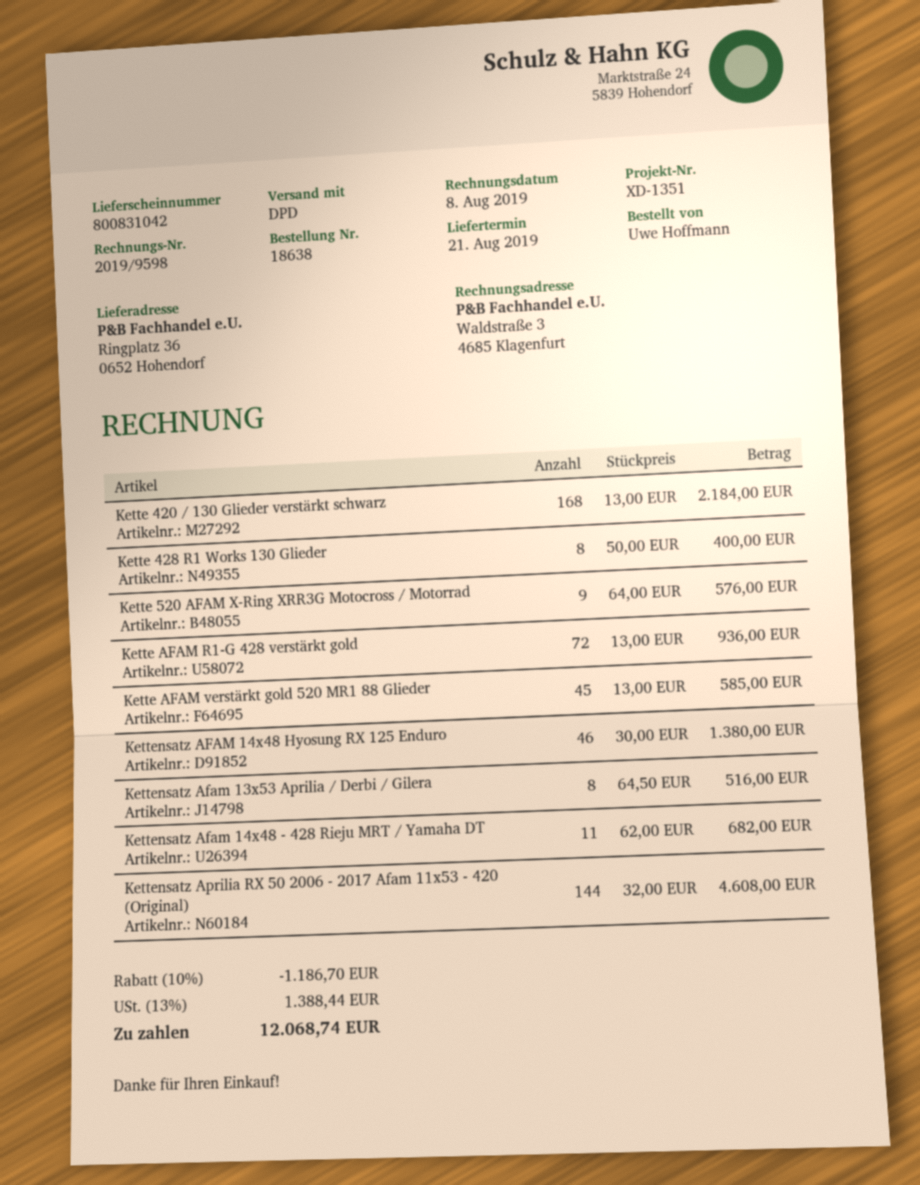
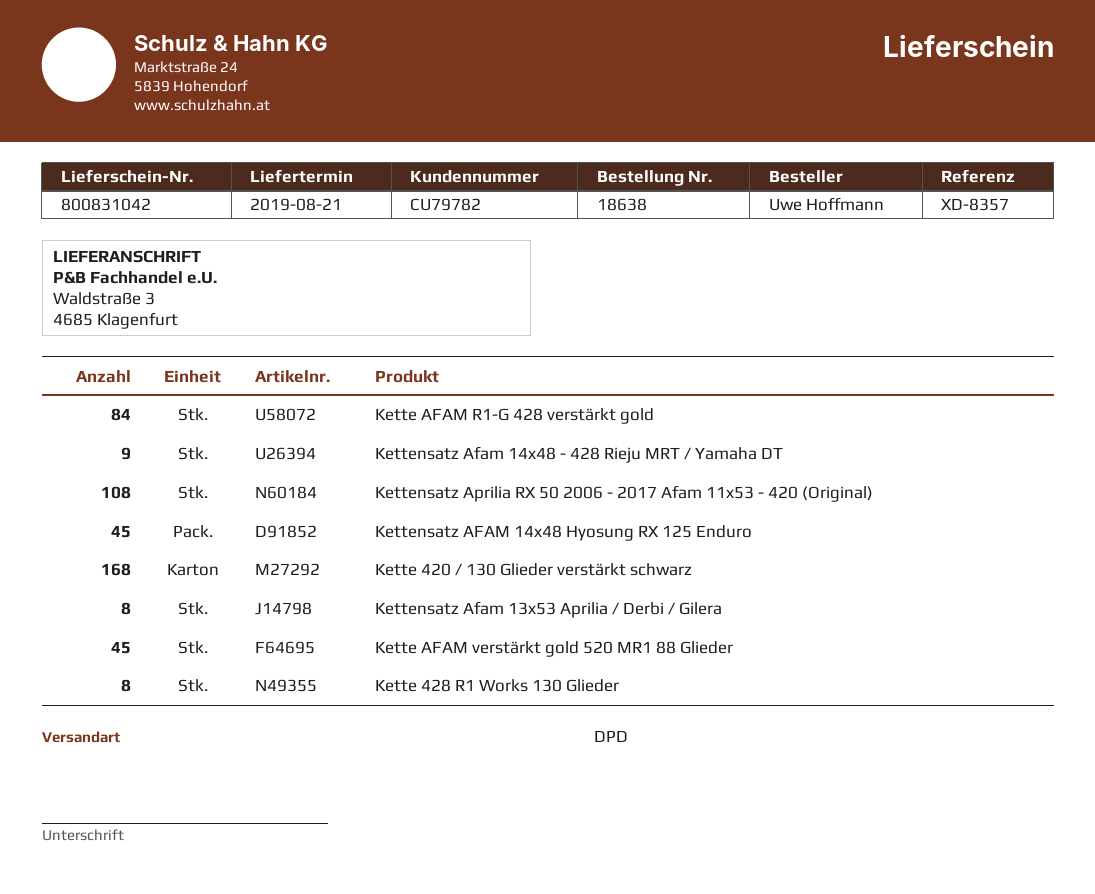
reference: XD-1351 -> XD-8357
ship to: Ringplatz 36, 0652 Hohendorf -> Waldstraße 3, 4685 Klagenfurt
Kette 520 AFAM X-Ring XRR3G Motocross / Motorrad: 9 -> none
Kette AFAM R1-G 428 verstärkt gold: 72 -> 84
Kettensatz AFAM 14x48 Hyosung RX 125 Enduro: 46 -> 45
Kettensatz Afam 14x48 - 428 Rieju MRT / Yamaha DT: 11 -> 9
Kettensatz Aprilia RX 50 2006 - 2017 Afam 11x53 - 420 (Original): 144 -> 108

